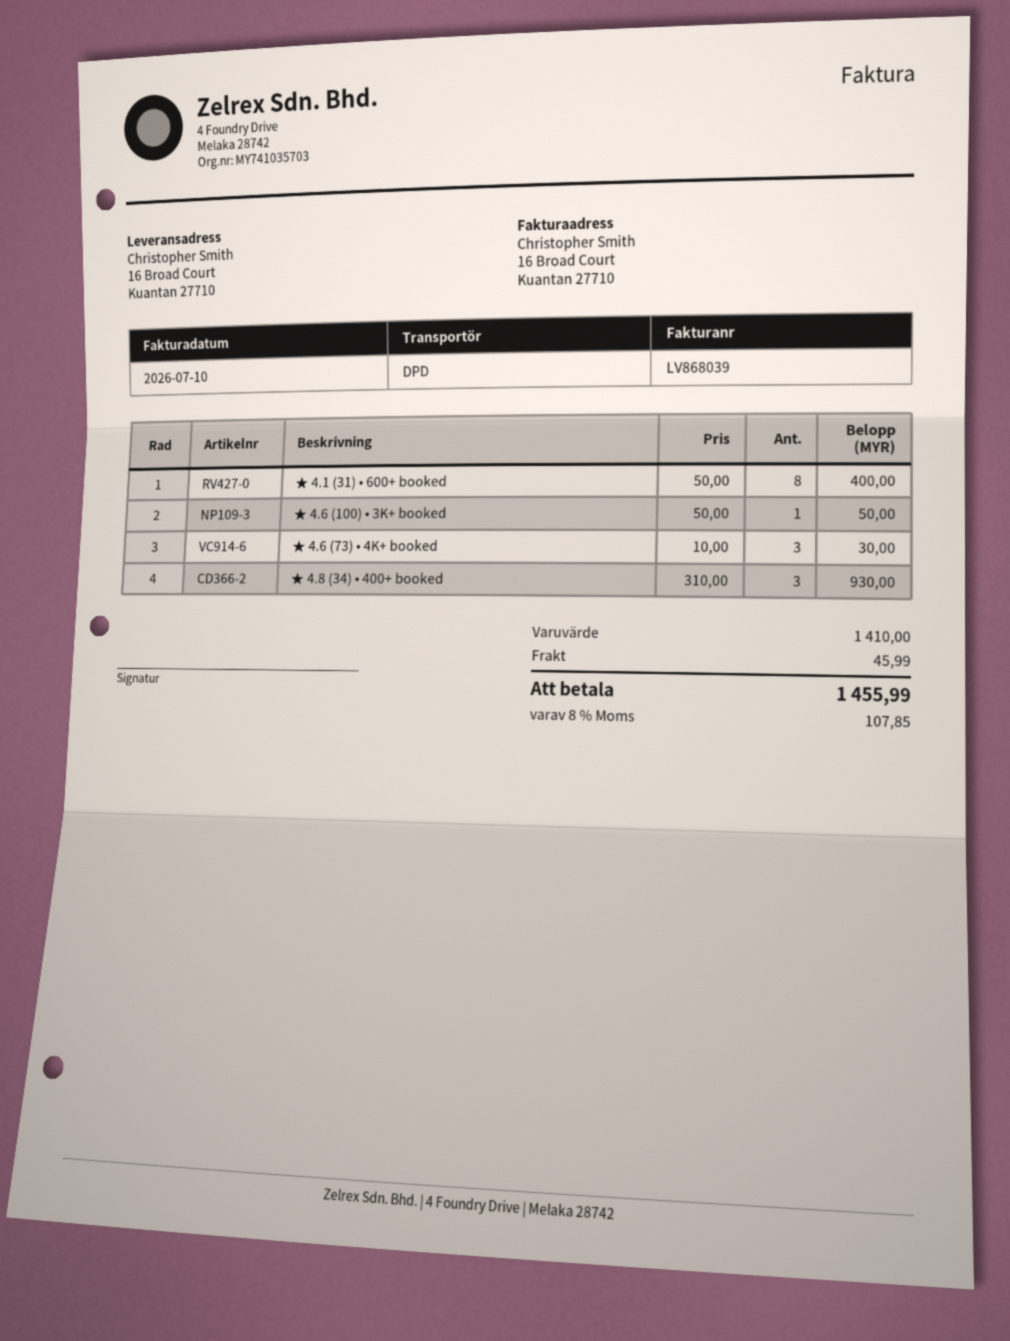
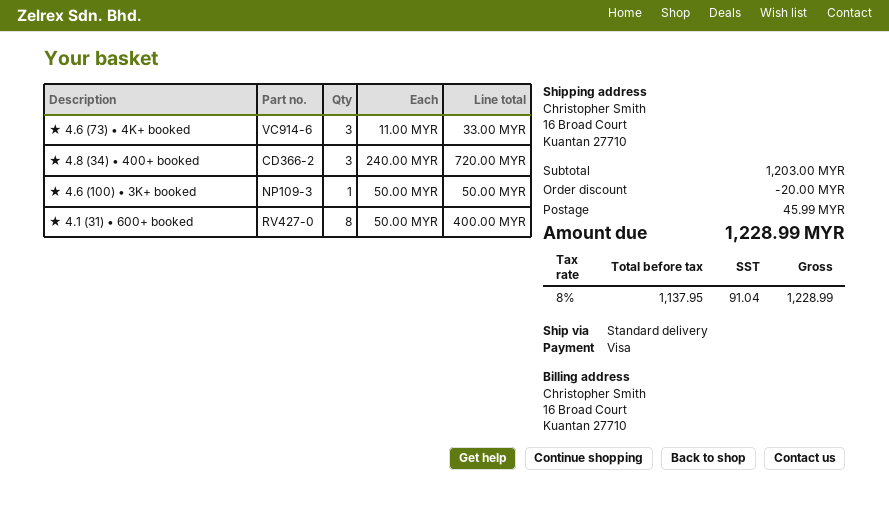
shipping method: DPD -> standard
★ 4.6 (73) • 4K+ booked: 3 x 10.00 = 30.00 -> 3 x 11.00 = 33.00
★ 4.8 (34) • 400+ booked: 3 x 310.00 = 930.00 -> 3 x 240.00 = 720.00
subtotal: 1410.00 -> 1203.00
discount: none -> 20.00
tax: 8% = 107.85 -> 8% = 91.04
total: 1455.99 -> 1228.99

